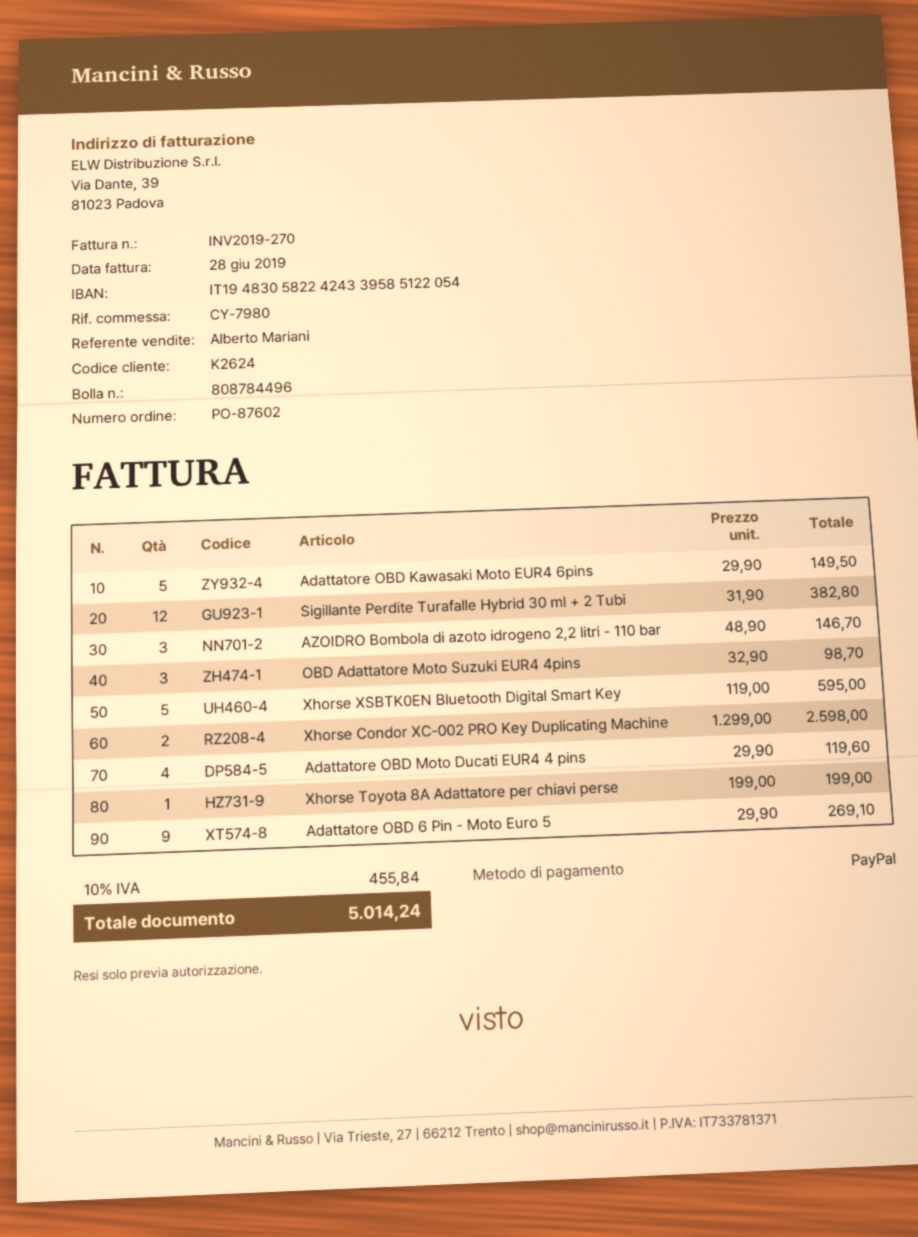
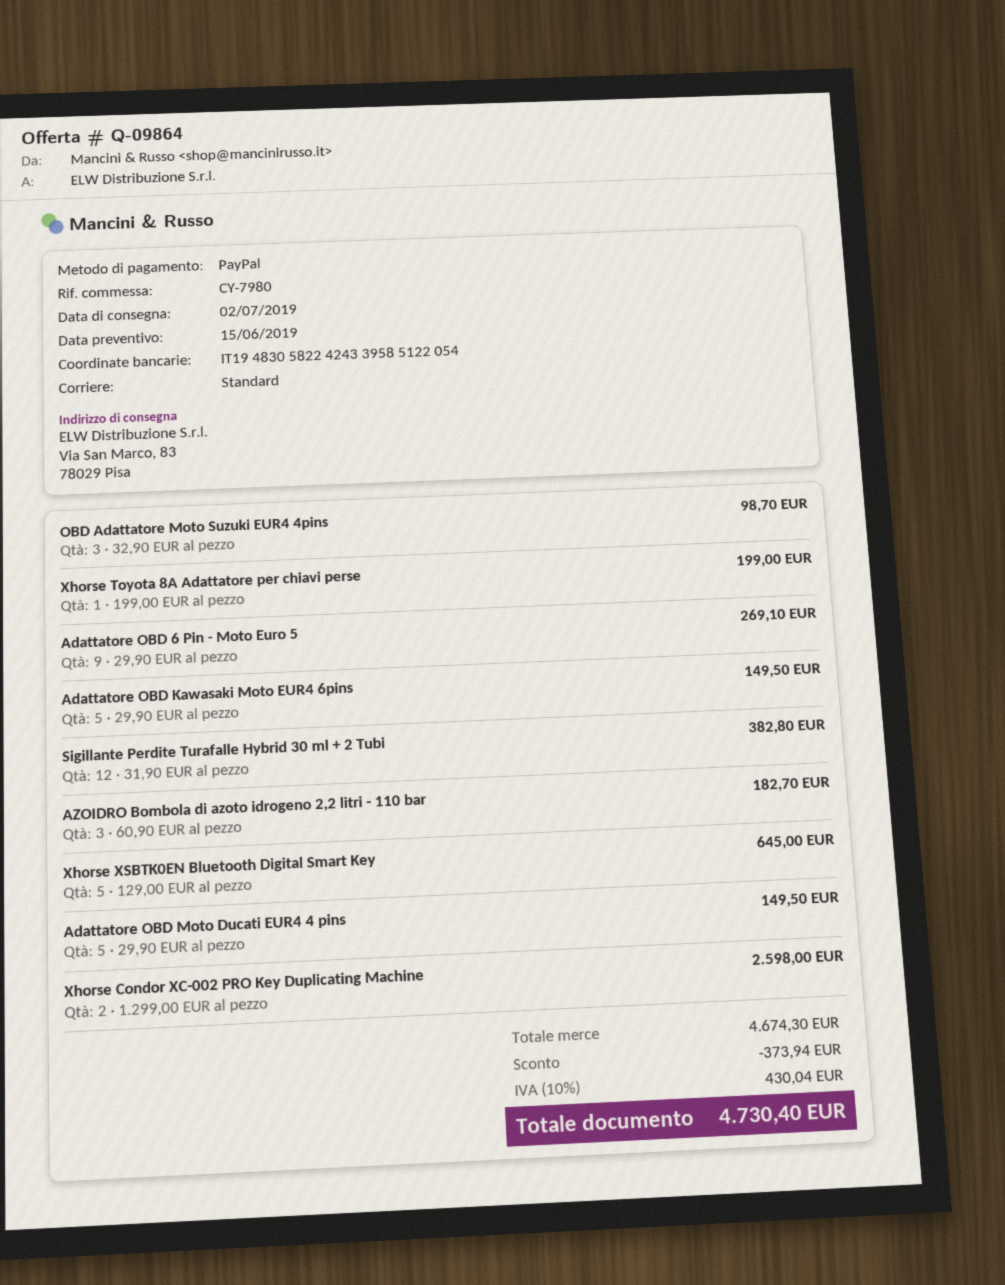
AZOIDRO Bombola di azoto idrogeno 2,2 litri - 110 bar: 3 x 48.90 = 146.70 -> 3 x 60.90 = 182.70
Xhorse XSBTK0EN Bluetooth Digital Smart Key: 5 x 119.00 = 595.00 -> 5 x 129.00 = 645.00
Adattatore OBD Moto Ducati EUR4 4 pins: 4 x 29.90 = 119.60 -> 5 x 29.90 = 149.50
discount: none -> 373.94
tax: 10% = 455.84 -> 10% = 430.04
total: 5014.24 -> 4730.40

